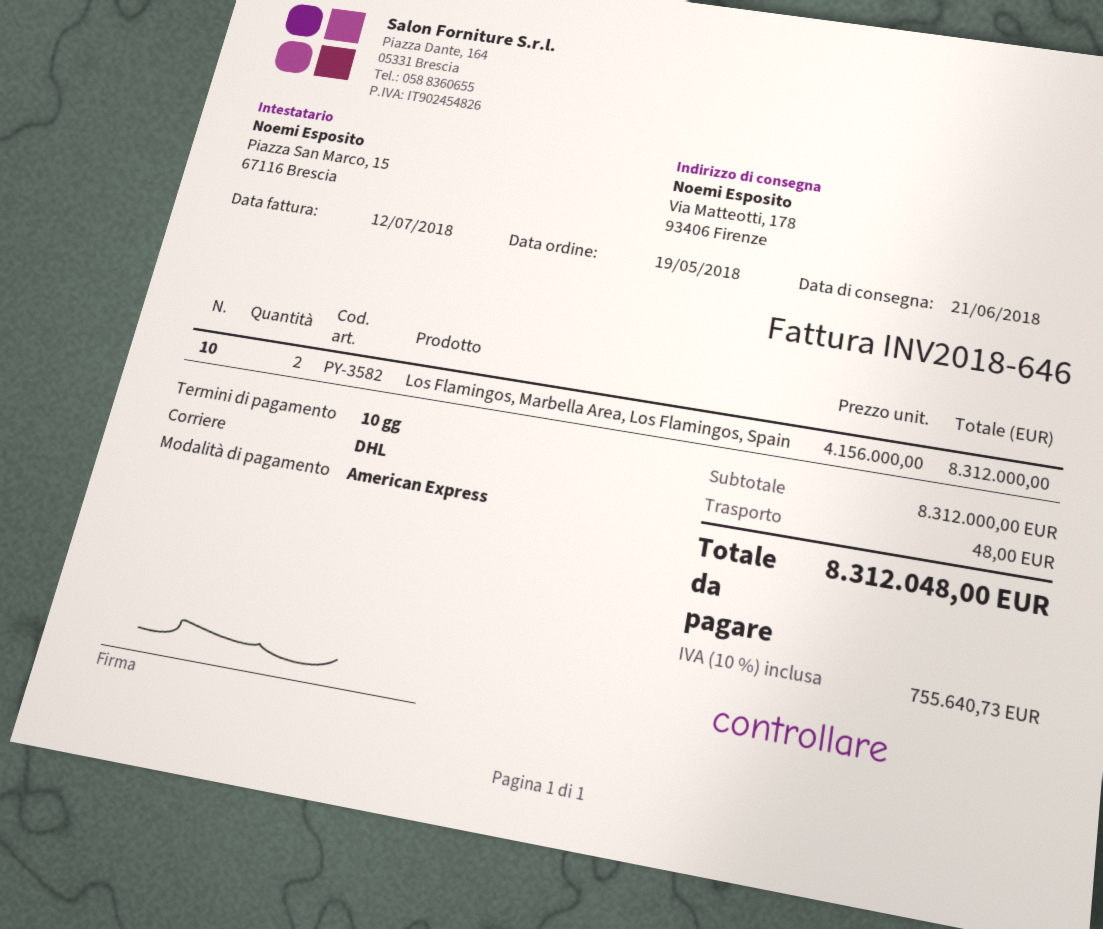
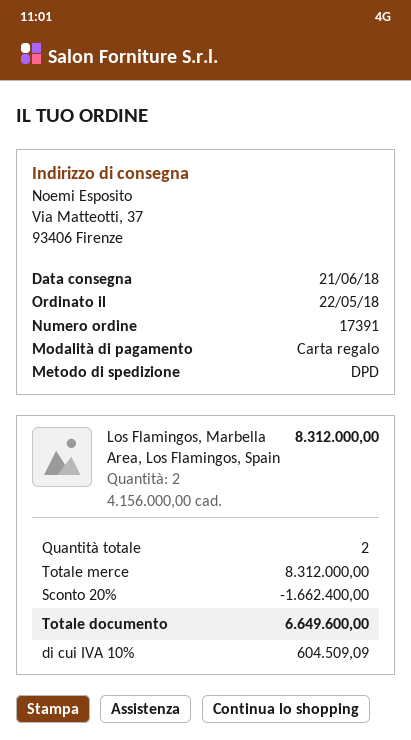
order date: 2018-05-19 -> 2018-05-22
payment method: American Express -> gift card
shipping method: DHL -> DPD
ship to: Via Matteotti, 178, 93406 Firenze -> Via Matteotti, 37, 93406 Firenze
discount: none -> 20% = 1662400.00
shipping: 48.00 -> none
tax: 10% = 755640.73 -> 10% = 604509.09
total: 8312048.00 -> 6649600.00

